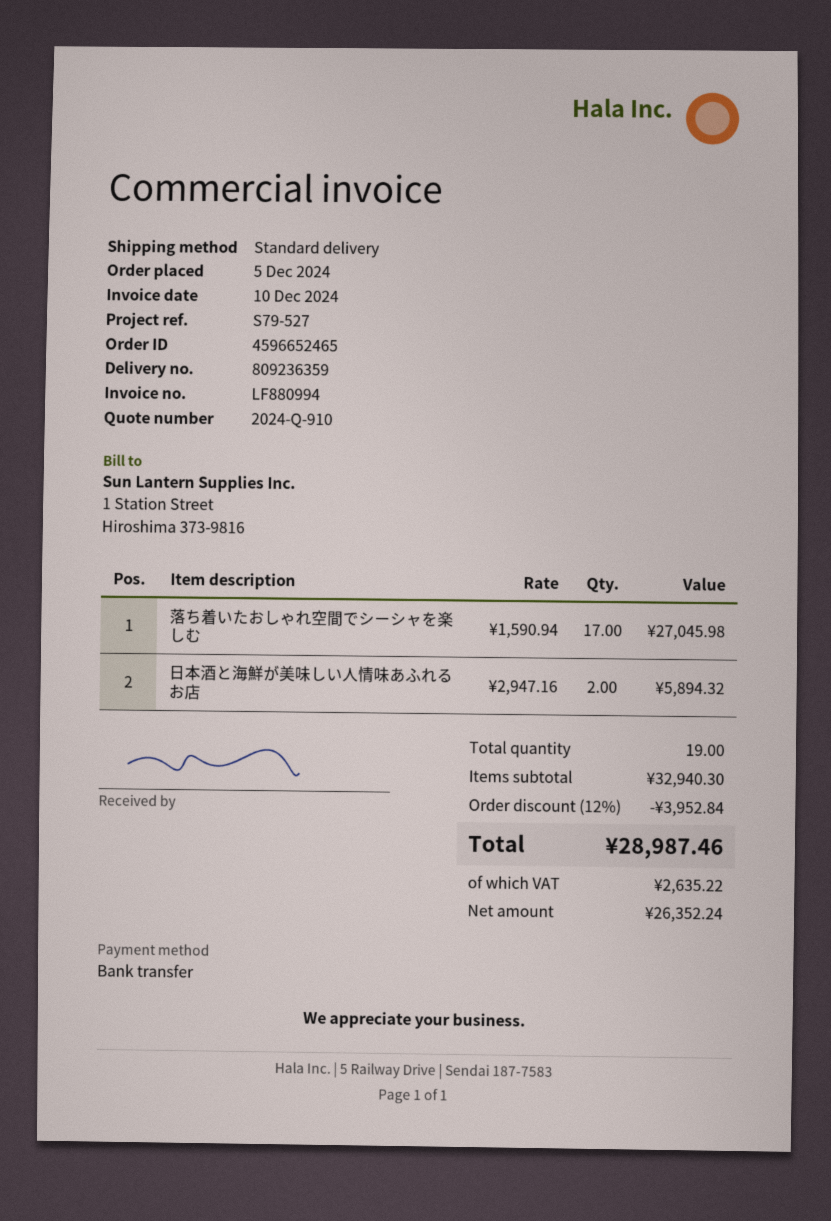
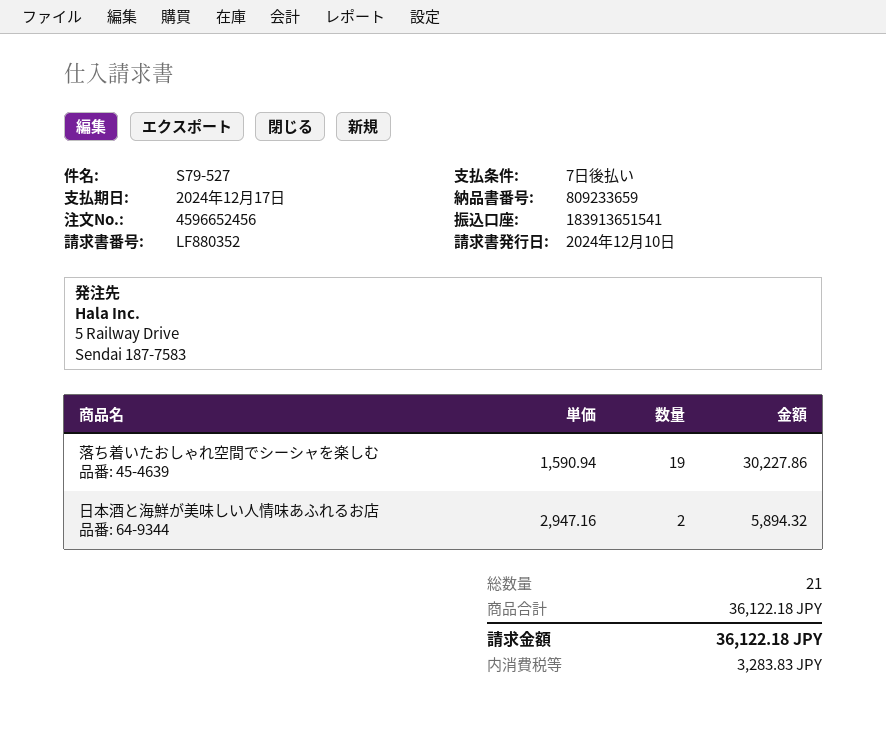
order number: 4596652465 -> 4596652456
delivery note number: 809236359 -> 809233659
invoice number: LF880994 -> LF880352
落ち着いたおしゃれ空間でシーシャを楽しむ: 17 x 1590.94 = 27045.98 -> 19 x 1590.94 = 30227.86
total quantity: 19 -> 21
subtotal: 32940.30 -> 36122.18
discount: 12% = 3952.84 -> none
tax: 2635.22 -> 3283.83
total: 28987.46 -> 36122.18

